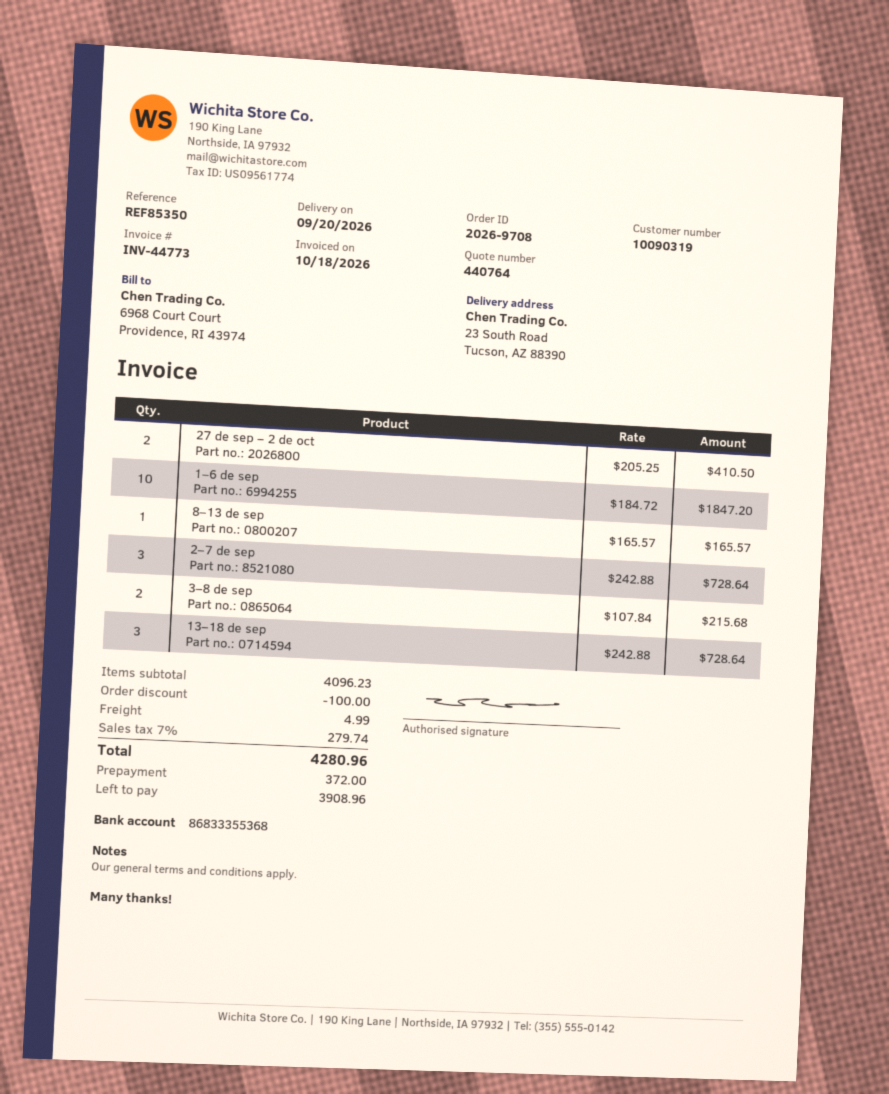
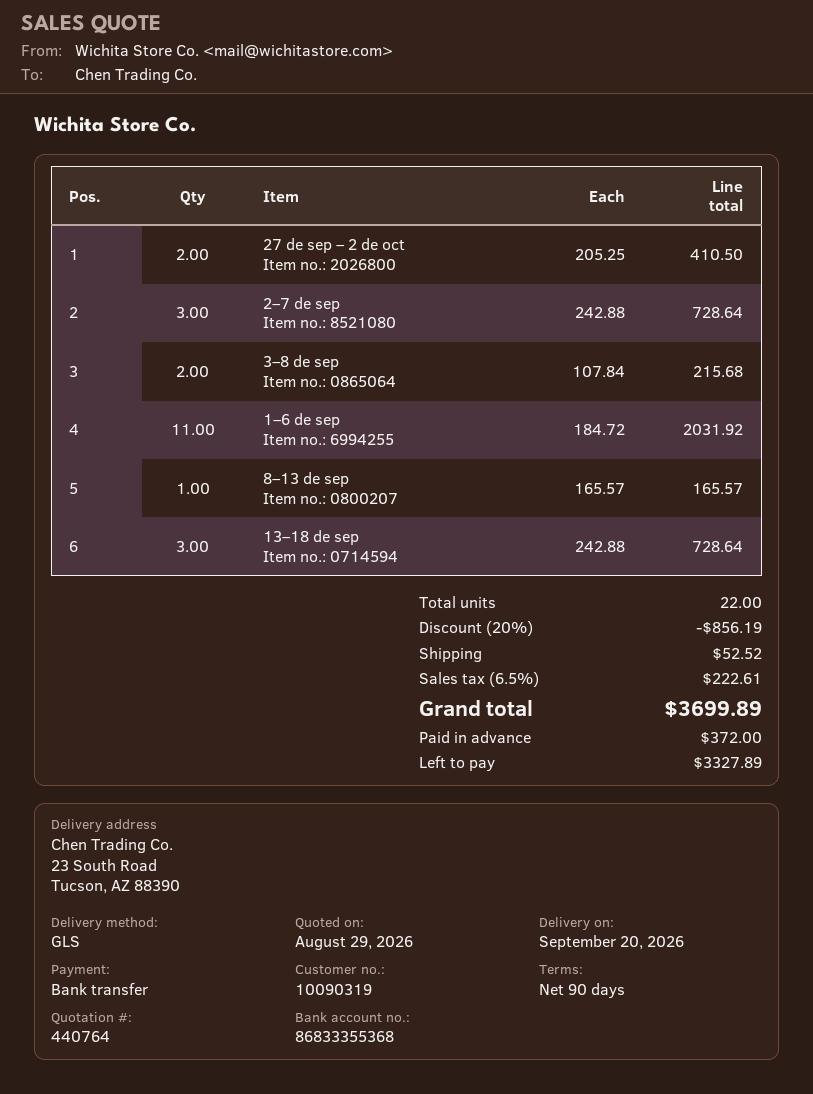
1–6 de sep: 10 x 184.72 = 1847.20 -> 11 x 184.72 = 2031.92
discount: 100.00 -> 856.19
shipping: 4.99 -> 52.52
tax: 7% = 279.74 -> 6.5% = 222.61
total: 4280.96 -> 3699.89
balance: 3908.96 -> 3327.89

